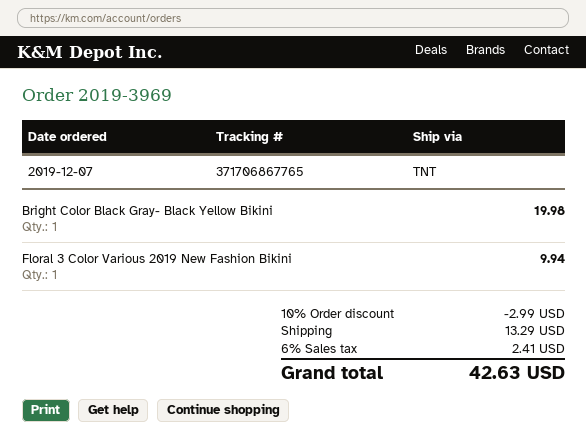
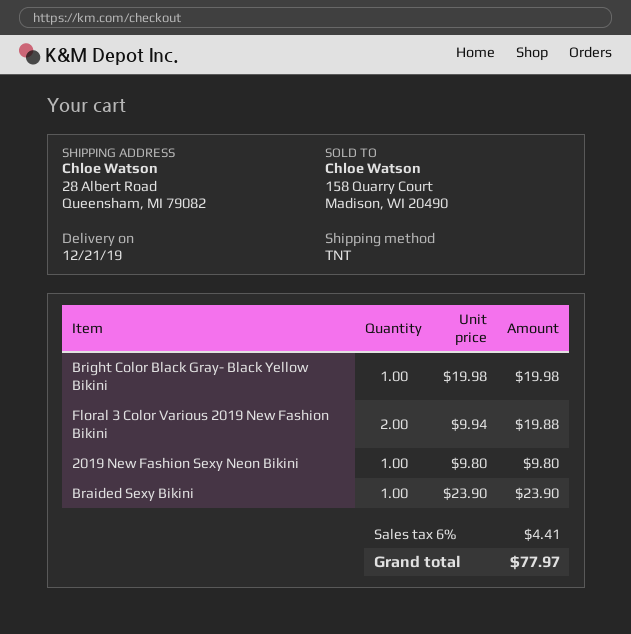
Floral 3 Color Various 2019 New Fashion Bikini: 1 for 9.94 -> 2 for 19.88
2019 New Fashion Sexy Neon Bikini: none -> 1 for 9.80
Braided Sexy Bikini: none -> 1 for 23.90
discount: 10% = 2.99 -> none
shipping: 13.29 -> none
tax: 6% = 2.41 -> 6% = 4.41
total: 42.63 -> 77.97

